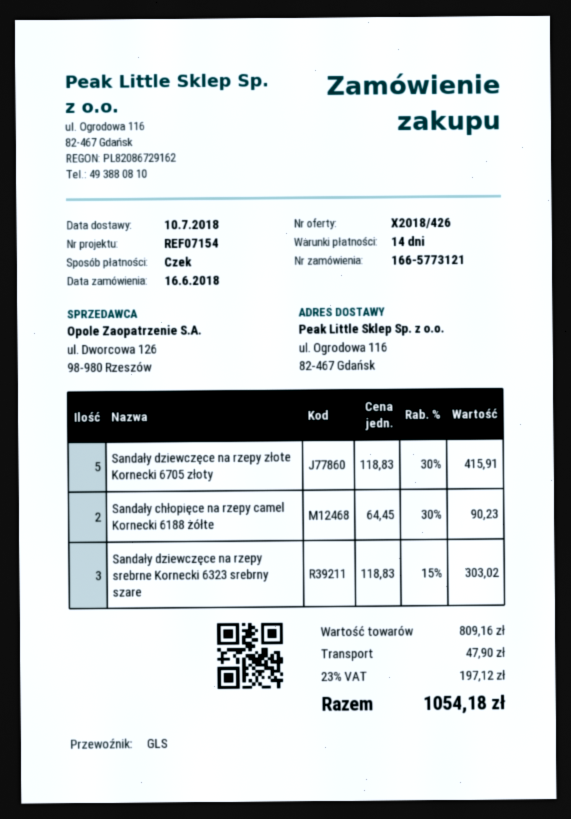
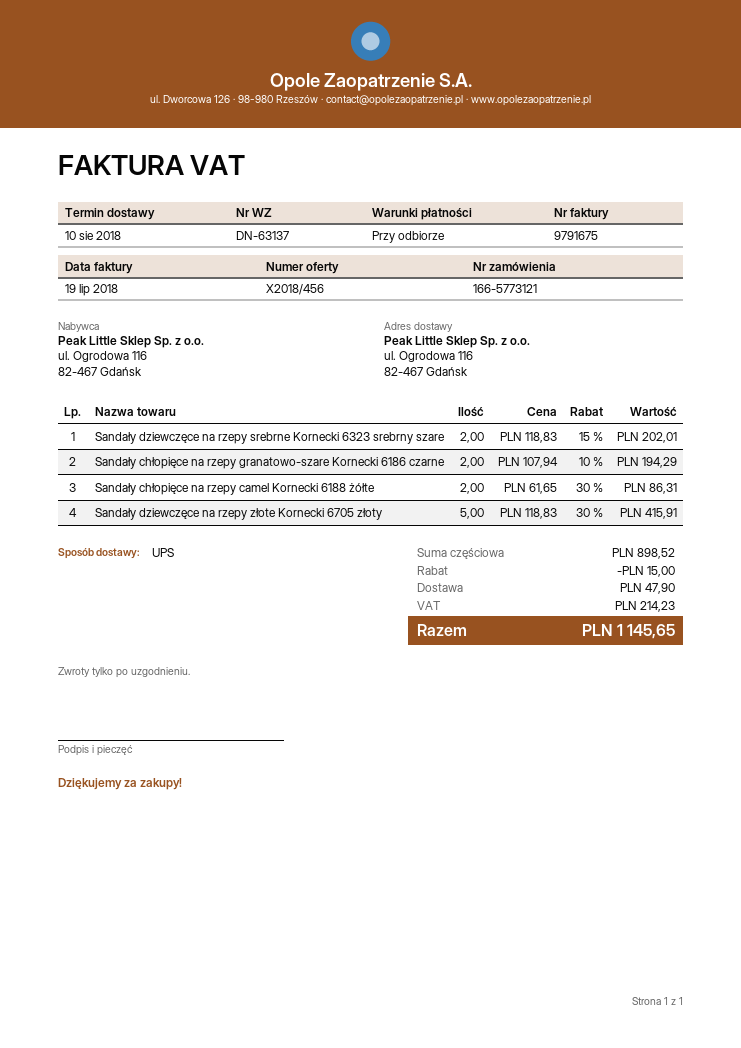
quote number: X2018/426 -> X2018/456
delivery date: 2018-07-10 -> 2018-08-10
payment terms: 14 days -> on receipt
shipping method: GLS -> UPS
Sandały chłopięce na rzepy camel Kornecki 6188 żółte: 2 x 64.45 - 30% = 90.23 -> 2 x 61.65 - 30% = 86.31
Sandały dziewczęce na rzepy srebrne Kornecki 6323 srebrny szare: 3 x 118.83 - 15% = 303.02 -> 2 x 118.83 - 15% = 202.01
Sandały chłopięce na rzepy granatowo-szare Kornecki 6186 czarne: none -> 2 x 107.94 - 10% = 194.29
subtotal: 809.16 -> 898.52
discount: none -> 15.00
tax: 197.12 -> 214.23
total: 1054.18 -> 1145.65

